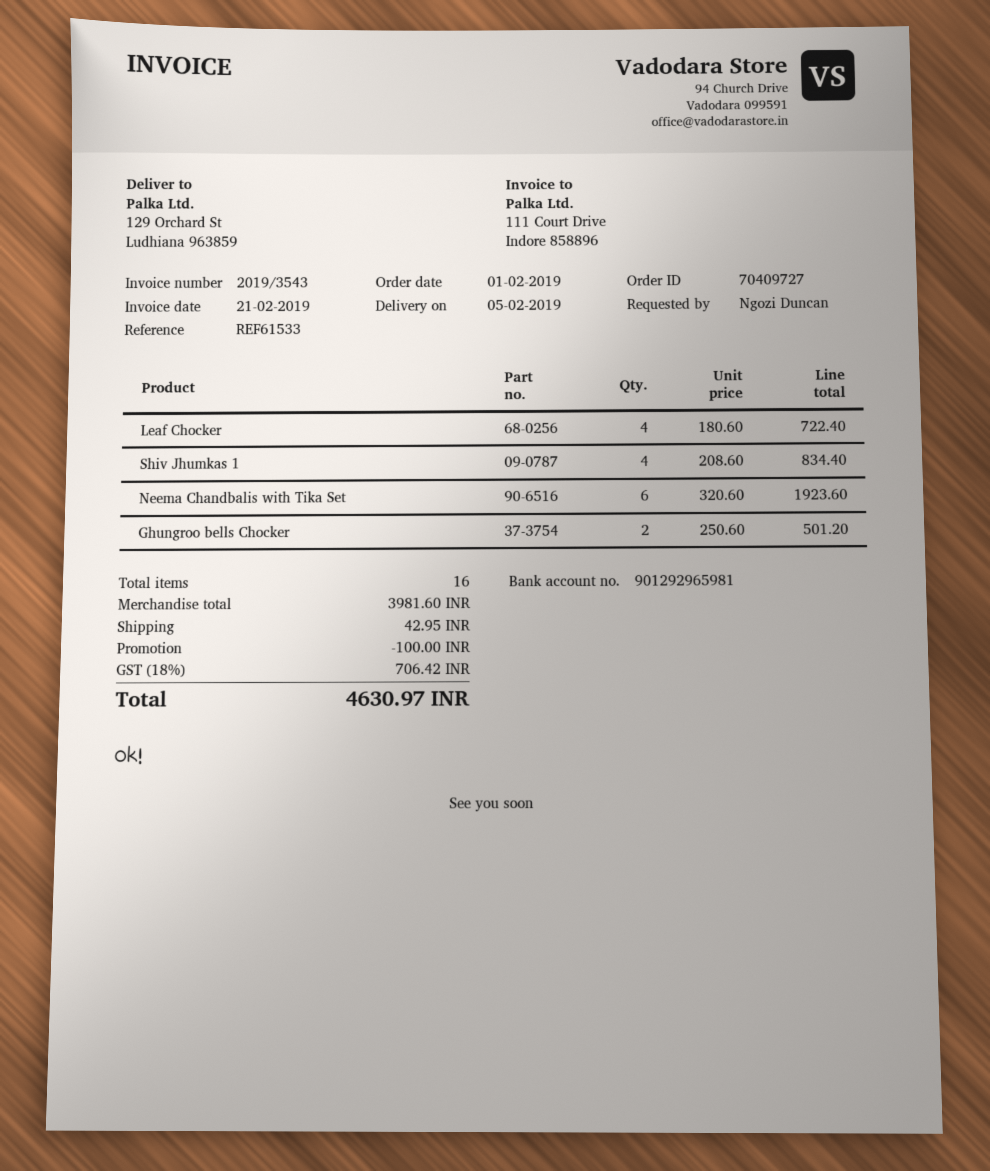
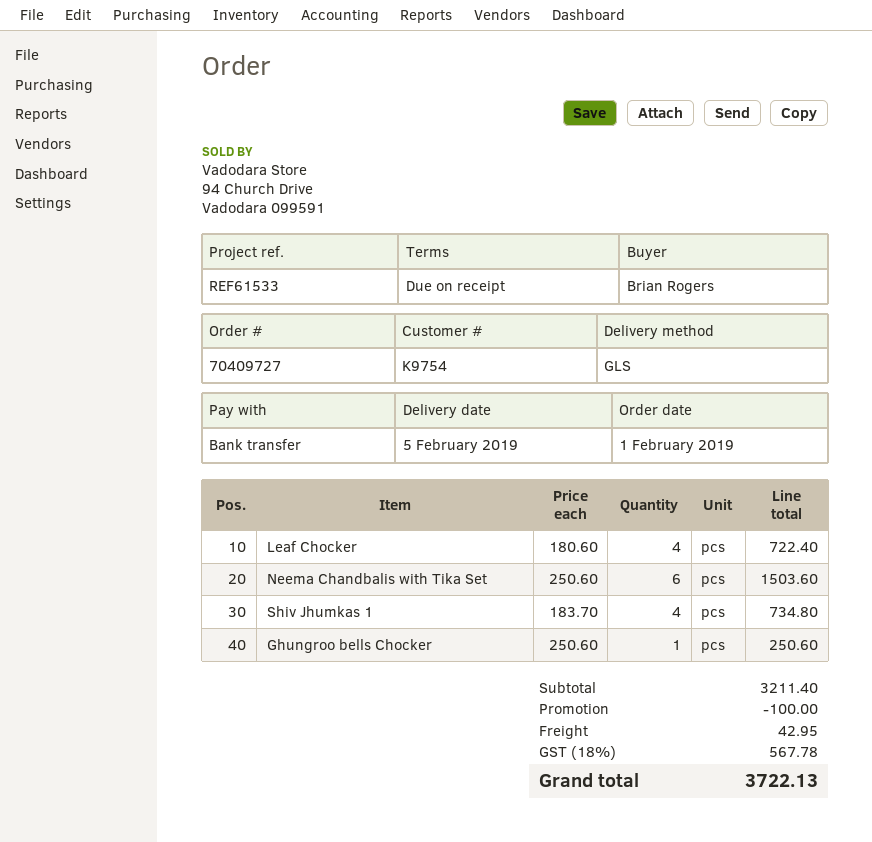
ordered by: Ngozi Duncan -> Brian Rogers
Shiv Jhumkas 1: 4 x 208.60 = 834.40 -> 4 x 183.70 = 734.80
Neema Chandbalis with Tika Set: 6 x 320.60 = 1923.60 -> 6 x 250.60 = 1503.60
Ghungroo bells Chocker: 2 x 250.60 = 501.20 -> 1 x 250.60 = 250.60
subtotal: 3981.60 -> 3211.40
tax: 18% = 706.42 -> 18% = 567.78
total: 4630.97 -> 3722.13

